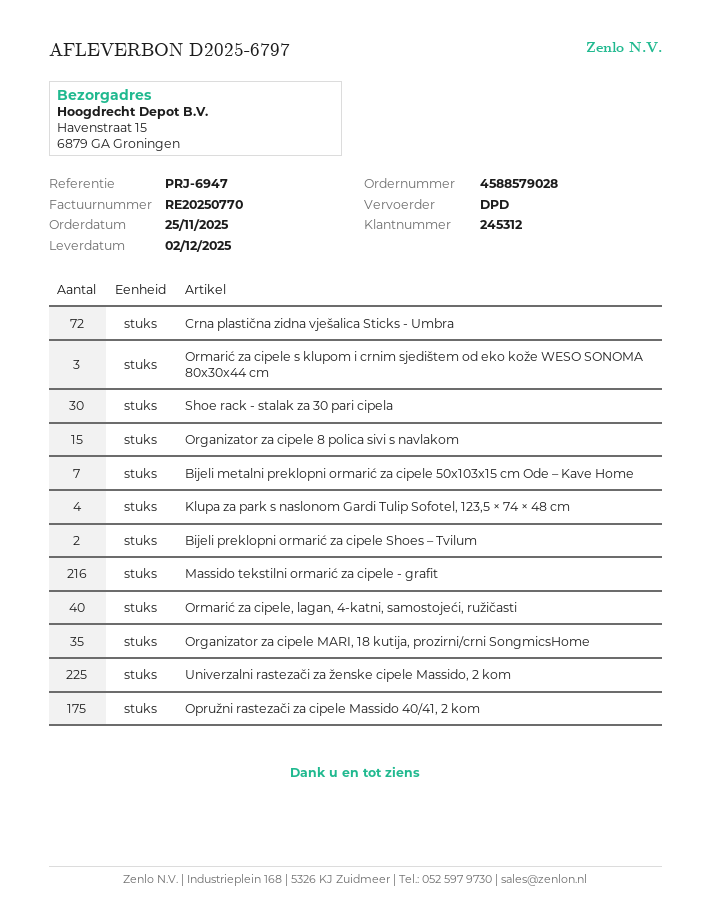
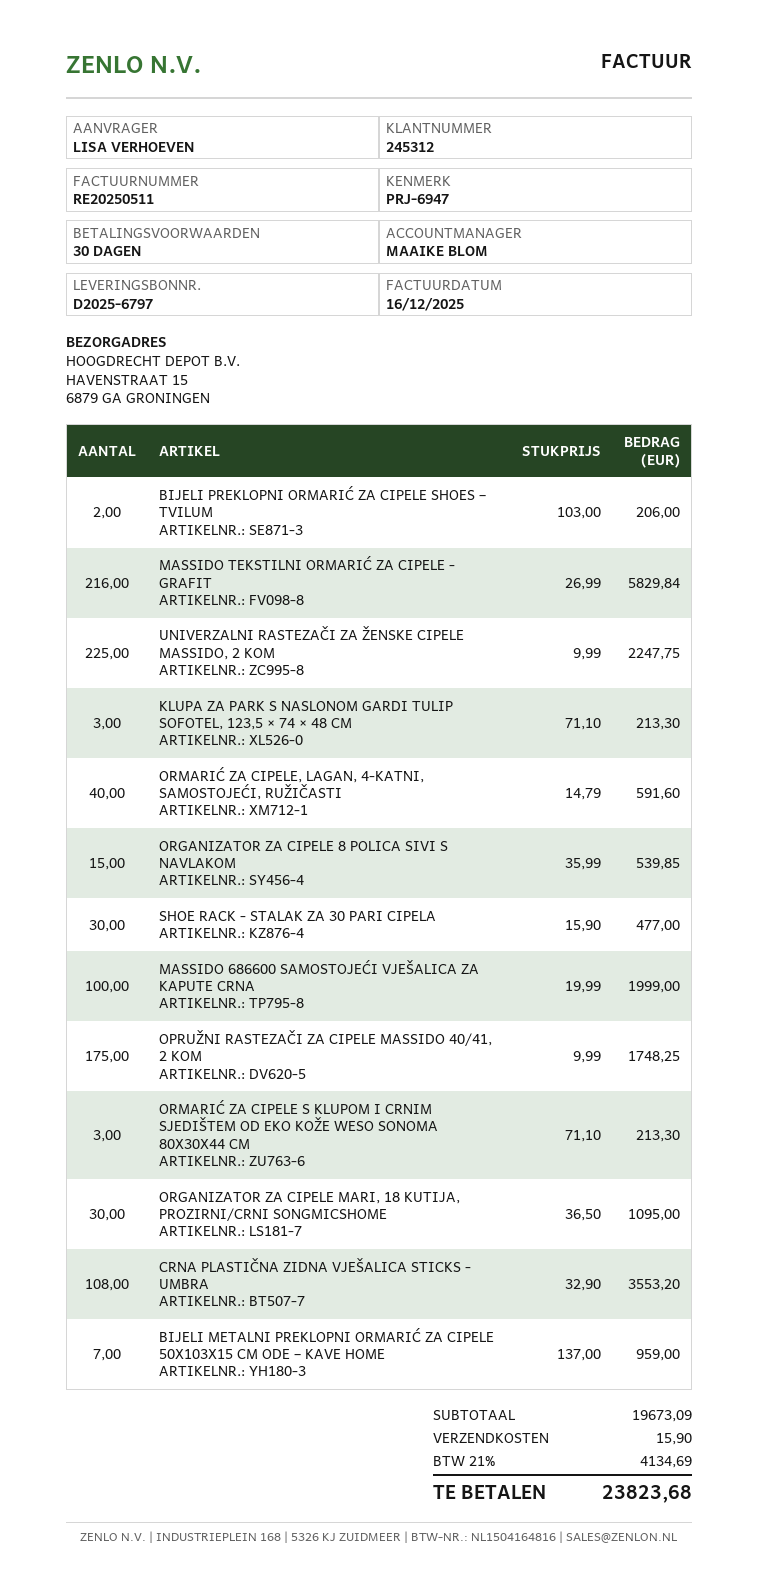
invoice number: RE20250770 -> RE20250511
Crna plastična zidna vješalica Sticks - Umbra: 72 -> 108
Klupa za park s naslonom Gardi Tulip Sofotel, 123,5 × 74 × 48 cm: 4 -> 3
Organizator za cipele MARI, 18 kutija, prozirni/crni SongmicsHome: 35 -> 30
MASSIDO 686600 SAMOSTOJEĆI VJEŠALICA ZA KAPUTE CRNA: none -> 100

